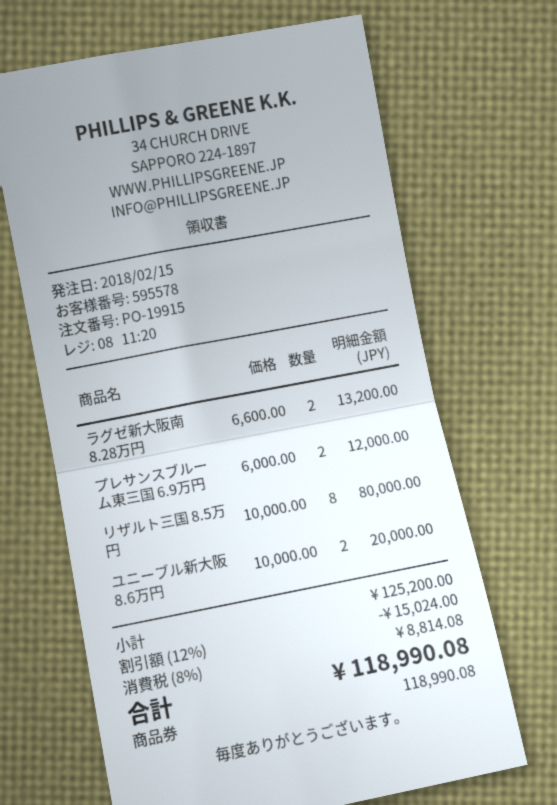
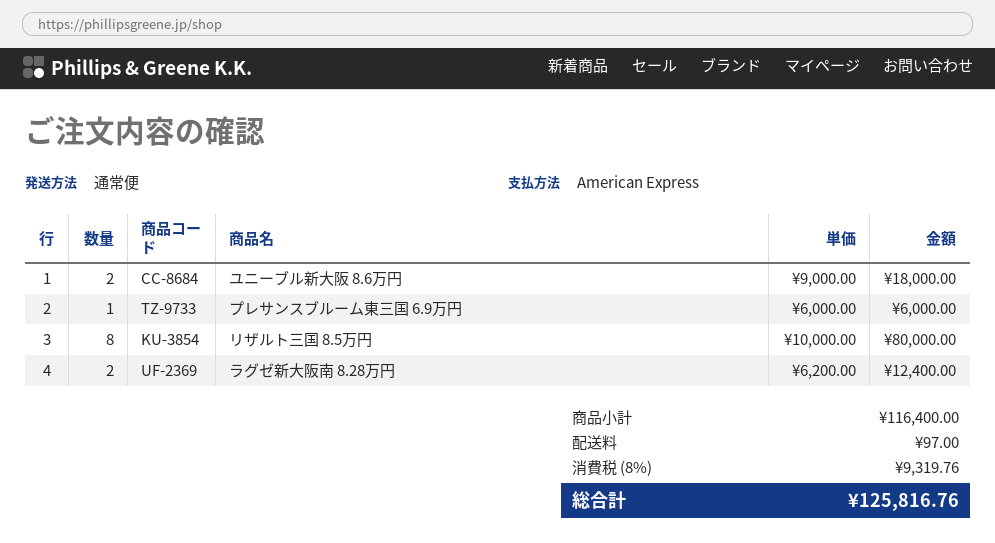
payment method: gift card -> American Express
ラグゼ新大阪南 8.28万円: 2 x 6600.00 = 13200.00 -> 2 x 6200.00 = 12400.00
プレサンスブルーム東三国 6.9万円: 2 x 6000.00 = 12000.00 -> 1 x 6000.00 = 6000.00
ユニーブル新大阪 8.6万円: 2 x 10000.00 = 20000.00 -> 2 x 9000.00 = 18000.00
subtotal: 125200.00 -> 116400.00
discount: 12% = 15024.00 -> none
shipping: none -> 97.00
tax: 8% = 8814.08 -> 8% = 9319.76
total: 118990.08 -> 125816.76

